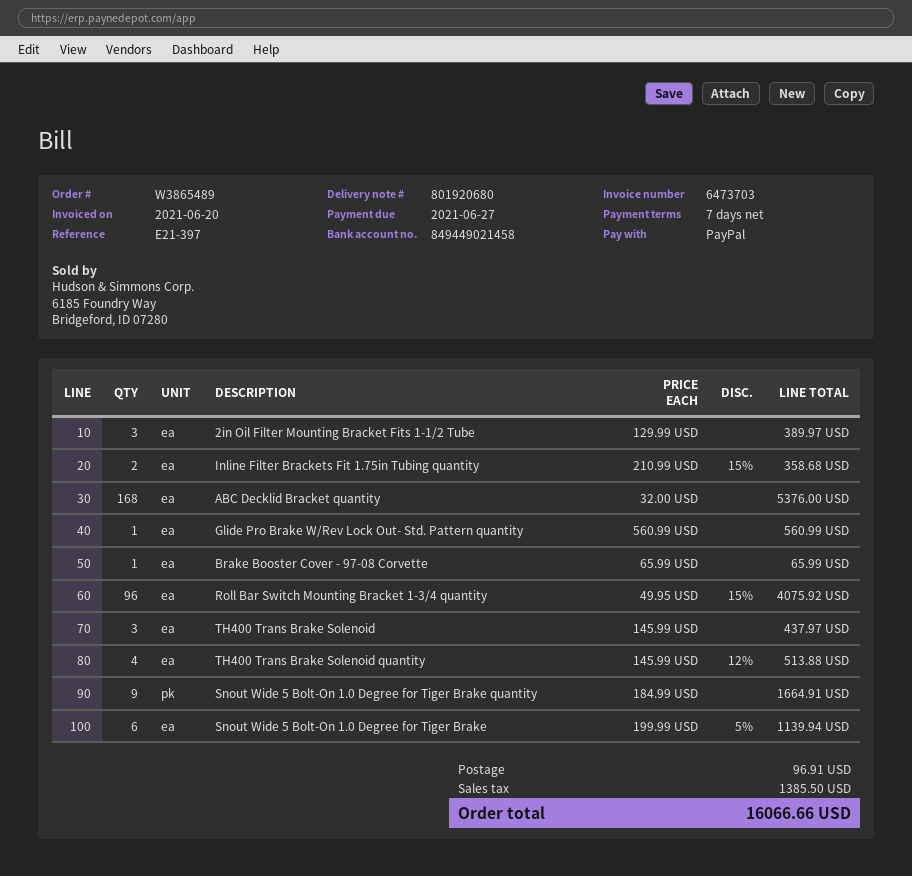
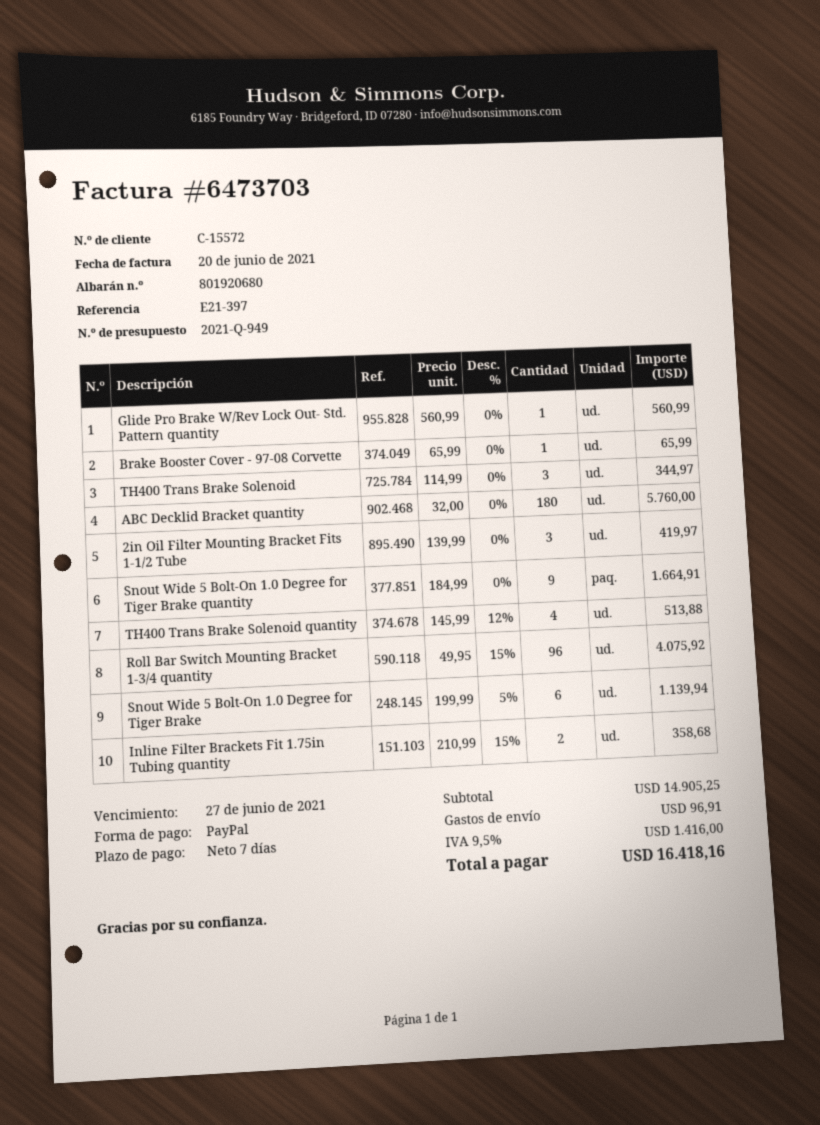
2in Oil Filter Mounting Bracket Fits 1-1/2 Tube: 3 x 129.99 = 389.97 -> 3 x 139.99 = 419.97
ABC Decklid Bracket quantity: 168 x 32.00 = 5376.00 -> 180 x 32.00 = 5760.00
TH400 Trans Brake Solenoid: 3 x 145.99 = 437.97 -> 3 x 114.99 = 344.97
tax: 1385.50 -> 1416.00
total: 16066.66 -> 16418.16

